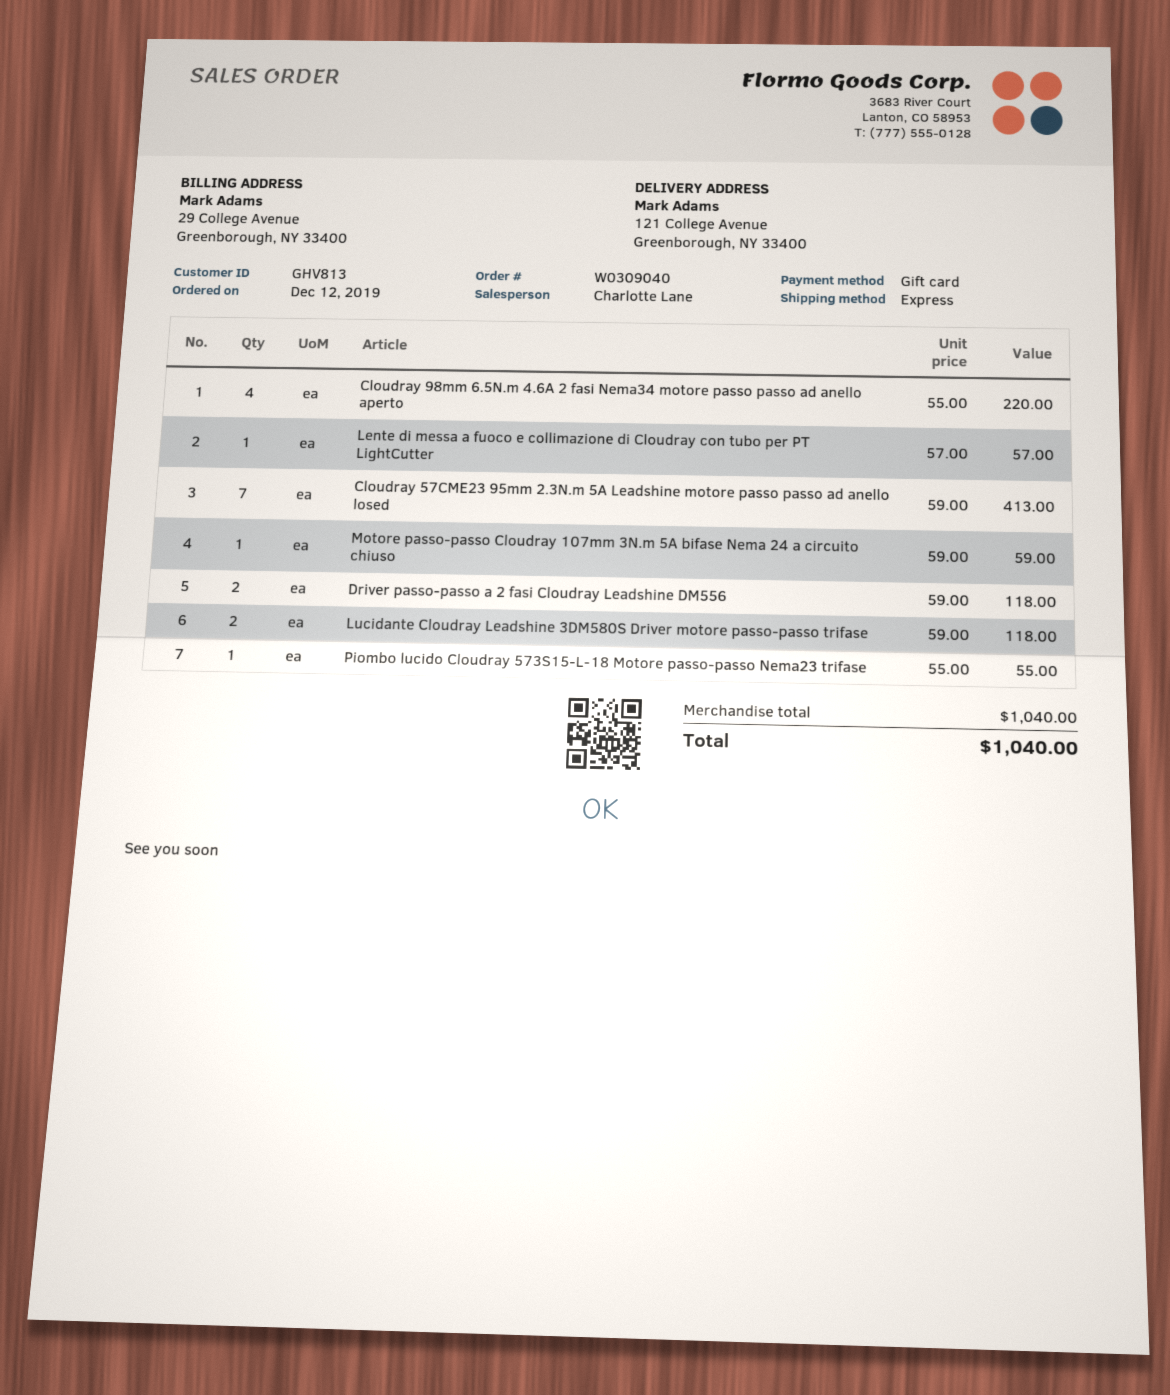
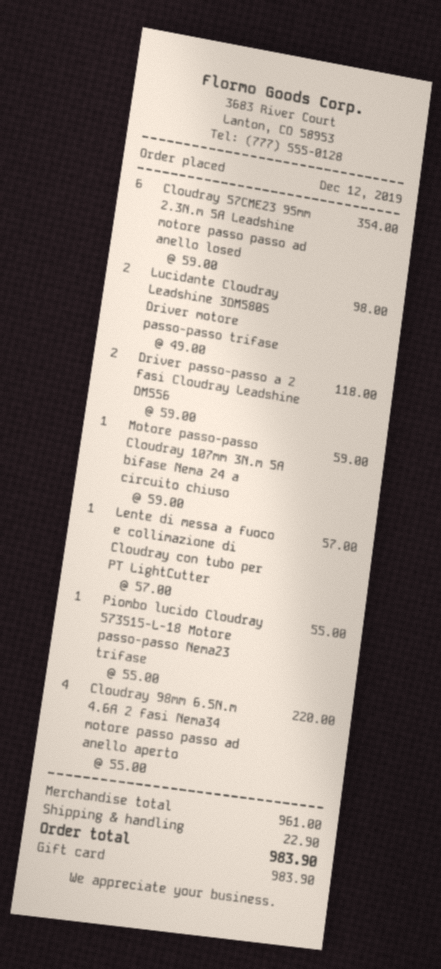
Cloudray 57CME23 95mm 2.3N.m 5A Leadshine motore passo passo ad anello losed: 7 x 59.00 = 413.00 -> 6 x 59.00 = 354.00
Lucidante Cloudray Leadshine 3DM580S Driver motore passo-passo trifase: 2 x 59.00 = 118.00 -> 2 x 49.00 = 98.00
subtotal: 1040.00 -> 961.00
shipping: none -> 22.90
total: 1040.00 -> 983.90

